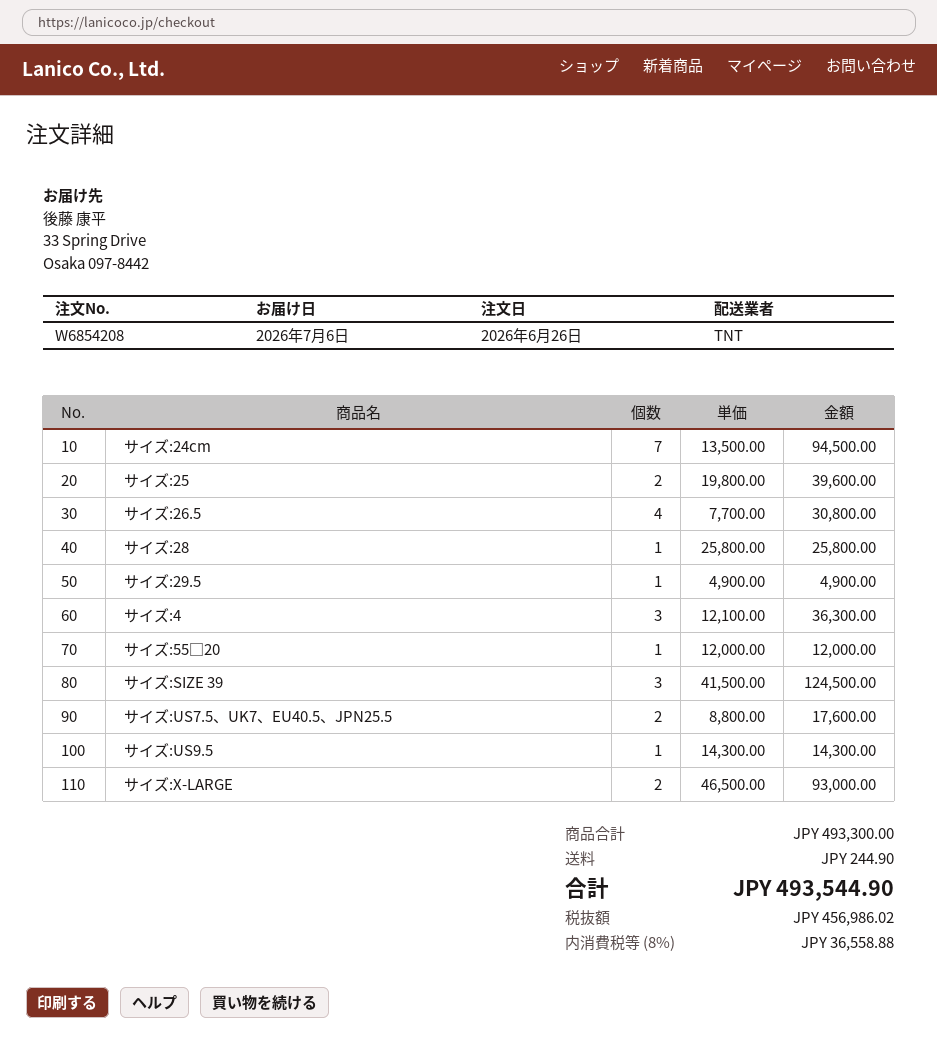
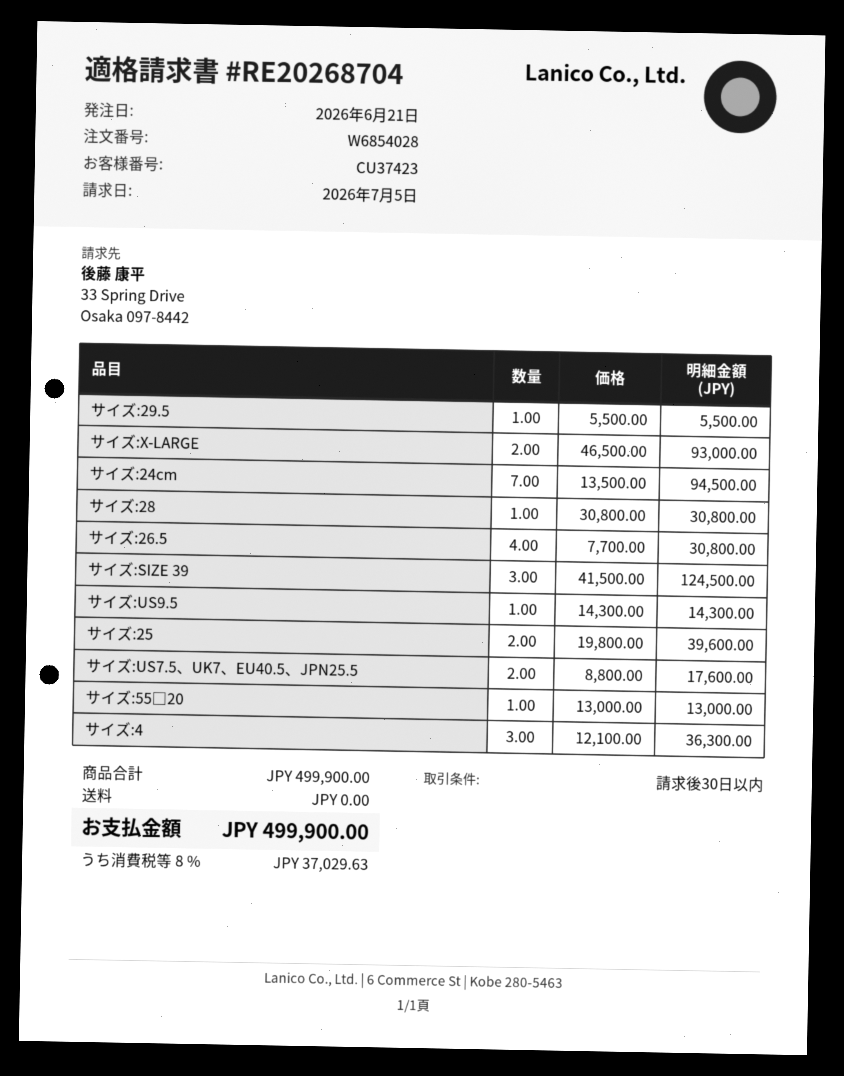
order number: W6854208 -> W6854028
order date: 2026-06-26 -> 2026-06-21
サイズ:28: 1 x 25800.00 = 25800.00 -> 1 x 30800.00 = 30800.00
サイズ:29.5: 1 x 4900.00 = 4900.00 -> 1 x 5500.00 = 5500.00
サイズ:55□20: 1 x 12000.00 = 12000.00 -> 1 x 13000.00 = 13000.00
subtotal: 493300.00 -> 499900.00
shipping: 244.90 -> 0.00
tax: 8% = 36558.88 -> 8% = 37029.63
total: 493544.90 -> 499900.00

